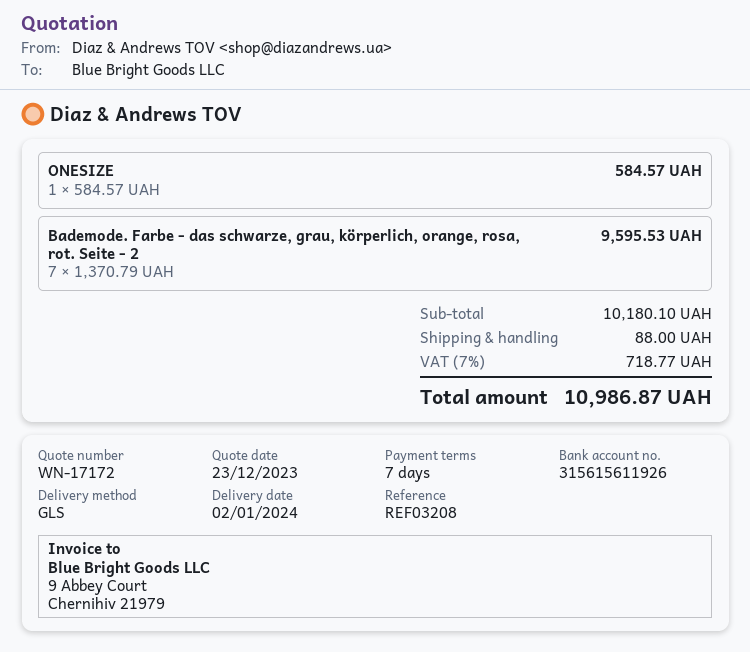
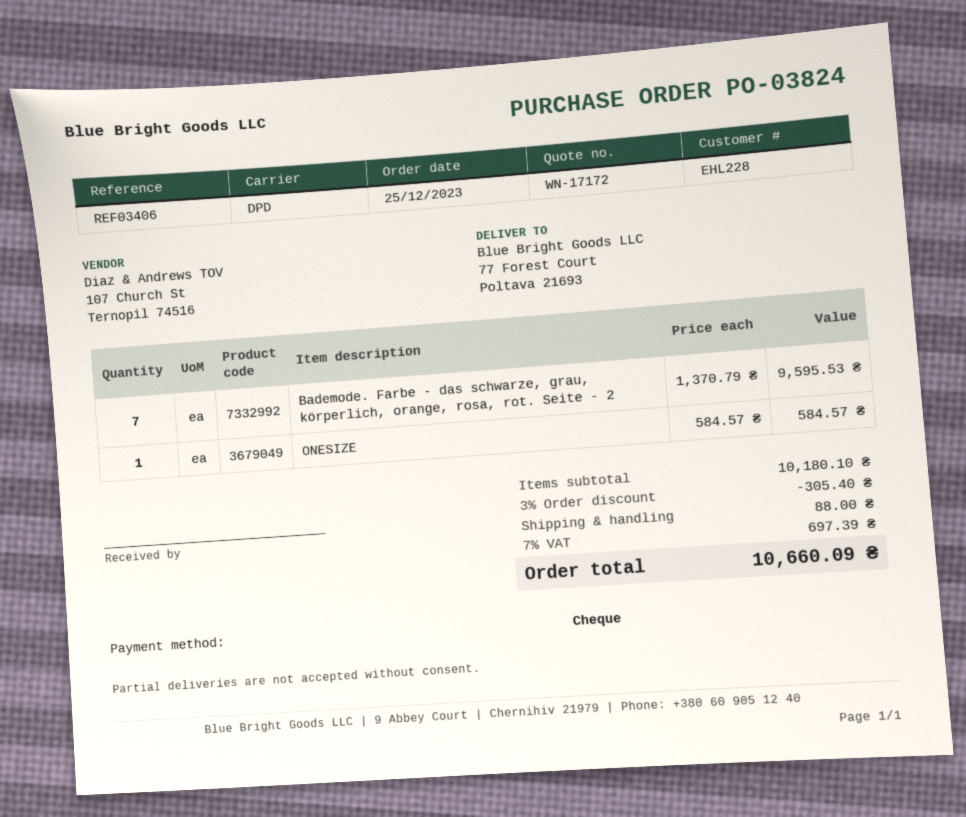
reference: REF03208 -> REF03406
shipping method: GLS -> DPD
discount: none -> 3% = 305.40
tax: 7% = 718.77 -> 7% = 697.39
total: 10986.87 -> 10660.09

